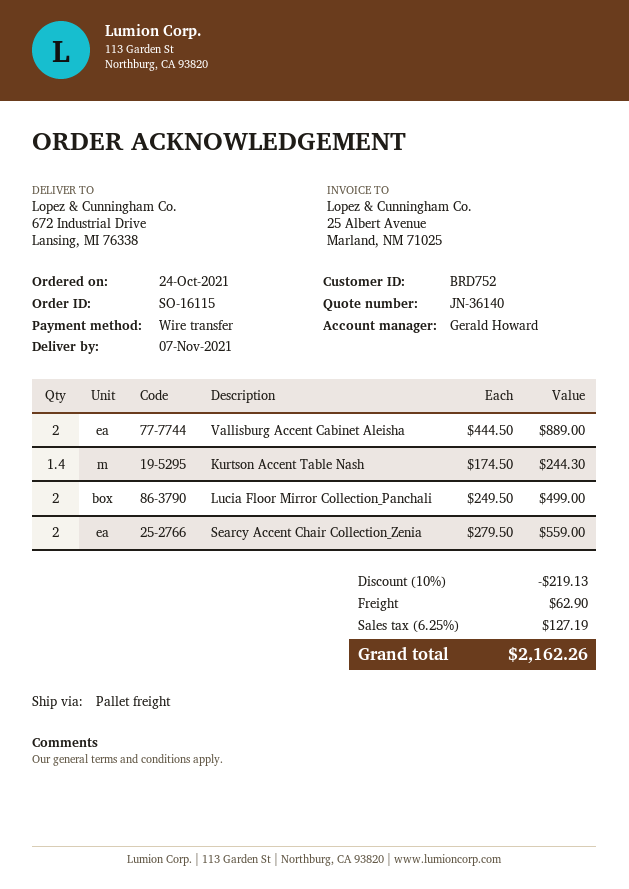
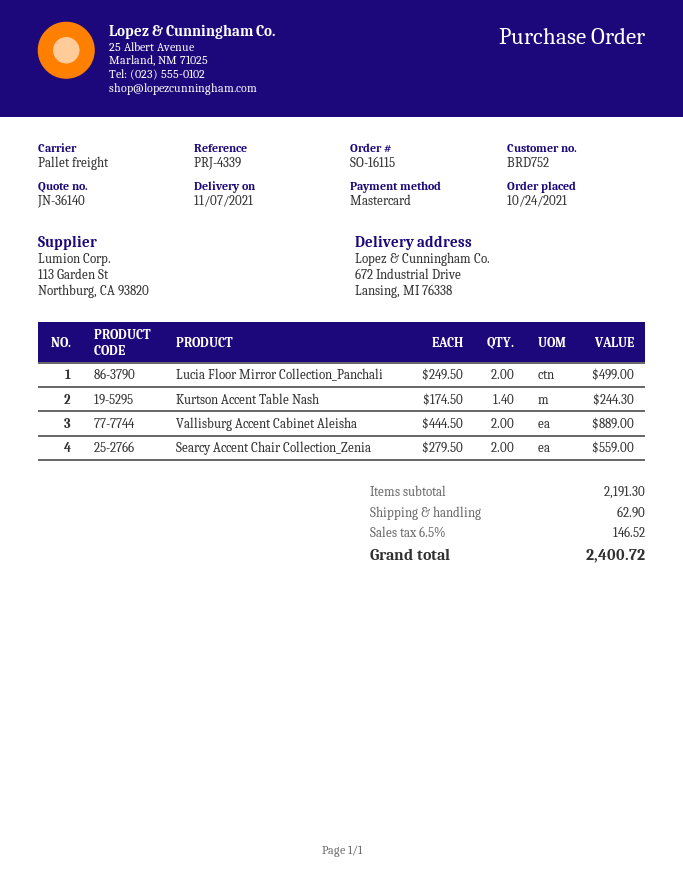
payment method: bank transfer -> Mastercard
discount: 10% = 219.13 -> none
tax: 6.25% = 127.19 -> 6.5% = 146.52
total: 2162.26 -> 2400.72

